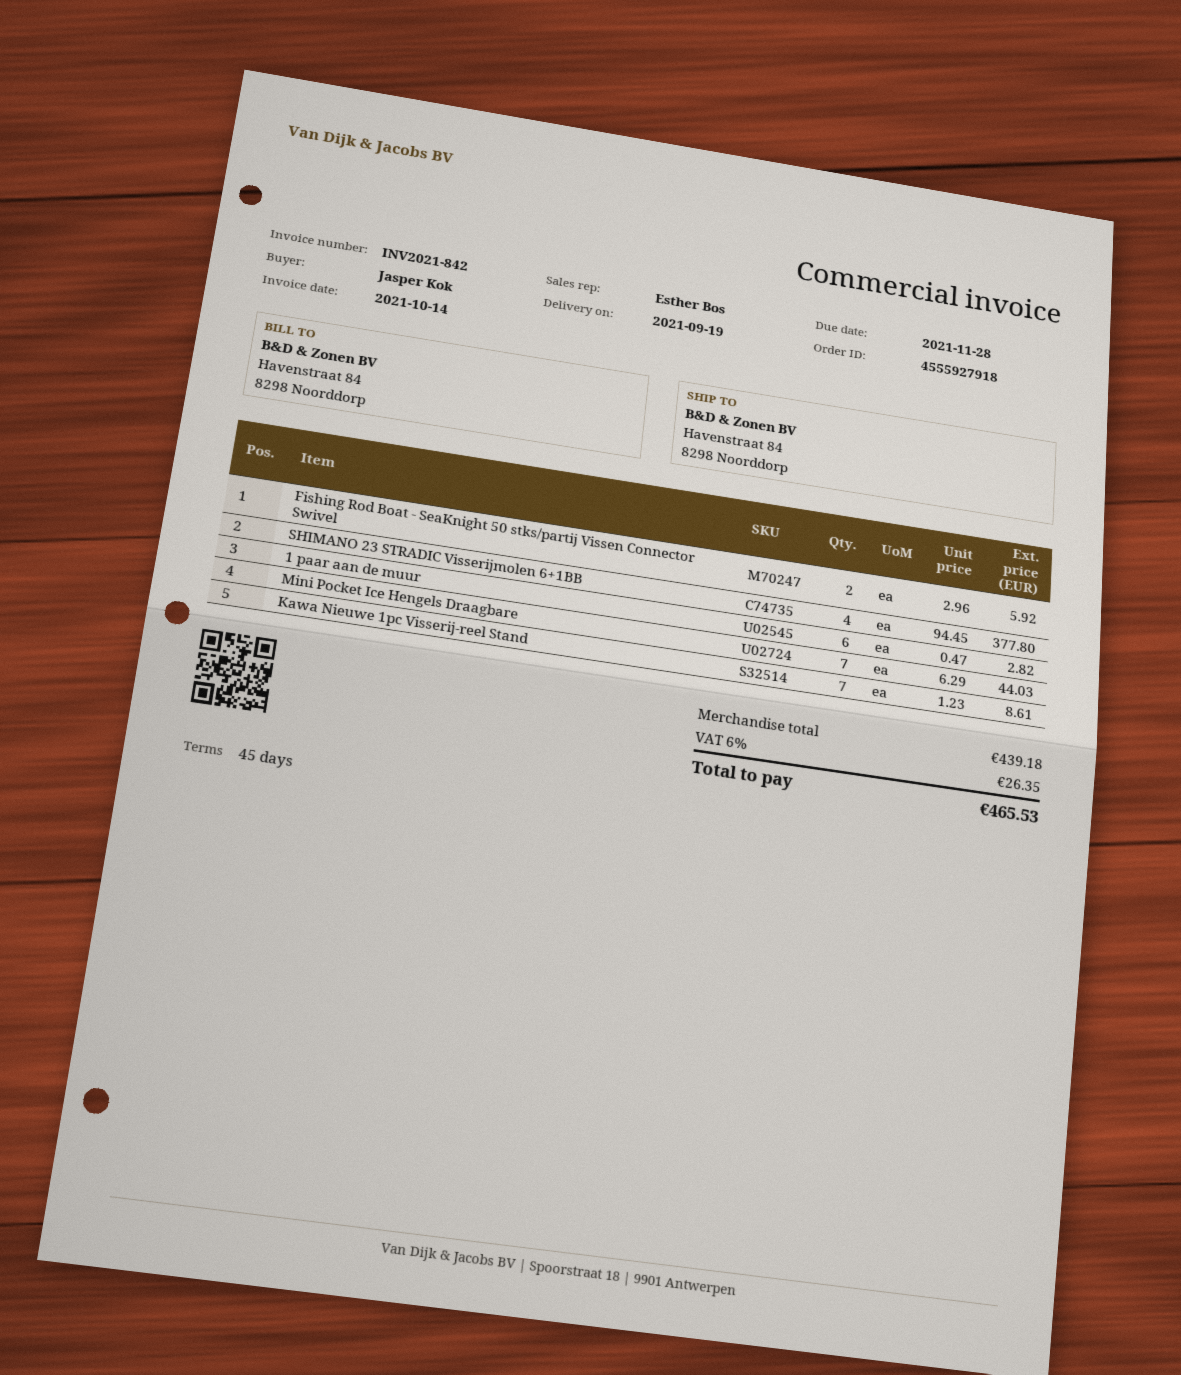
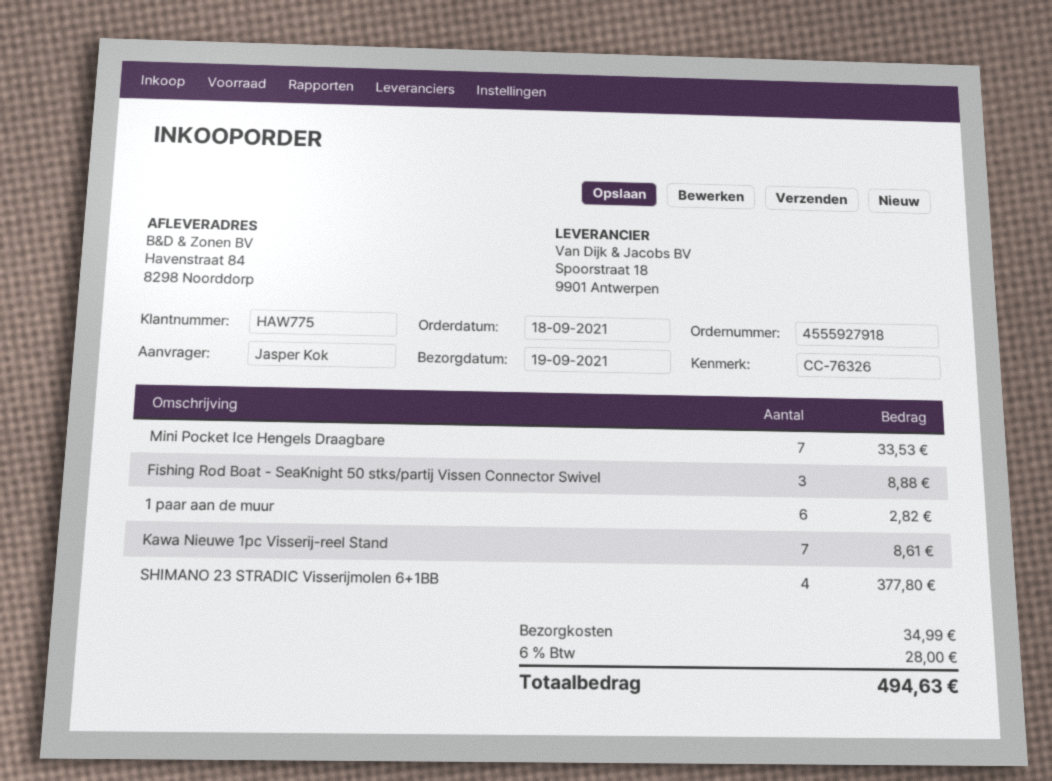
Fishing Rod Boat - SeaKnight 50 stks/partij Vissen Connector Swivel: 2 for 5.92 -> 3 for 8.88
Mini Pocket Ice Hengels Draagbare: 7 for 44.03 -> 7 for 33.53
shipping: none -> 34.99
tax: 6% = 26.35 -> 6% = 28.00
total: 465.53 -> 494.63

